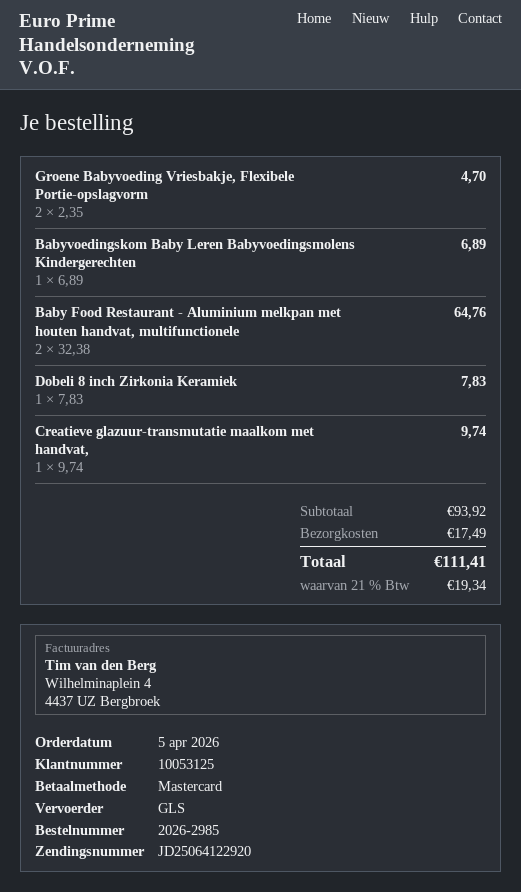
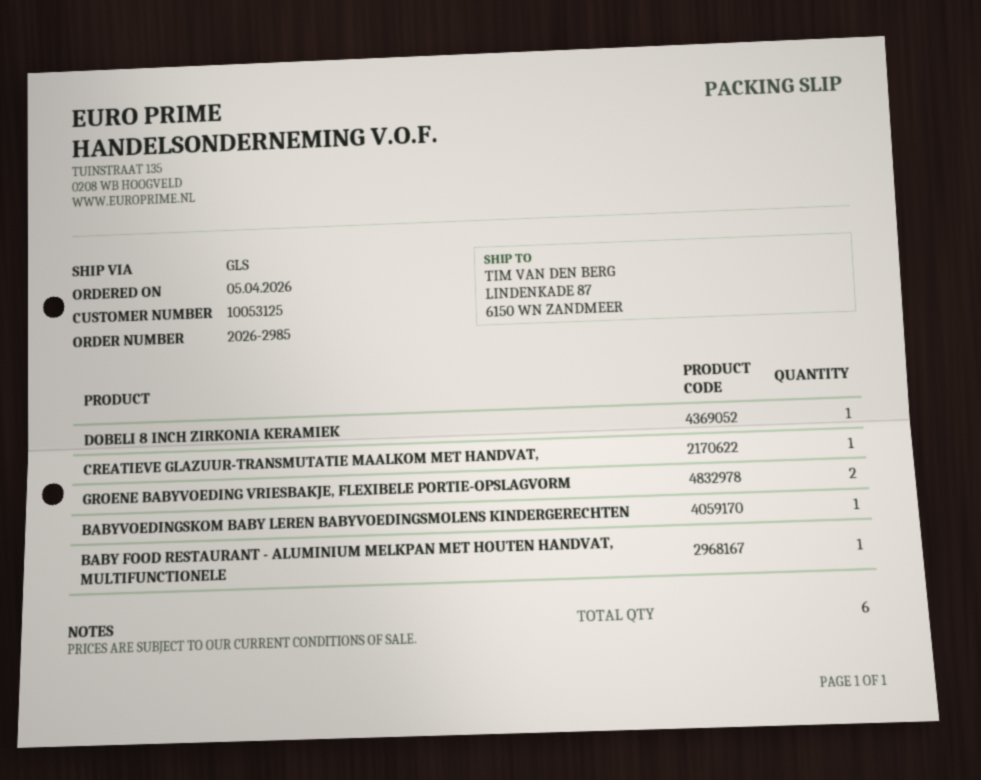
Baby Food Restaurant - Aluminium melkpan met houten handvat, multifunctionele: 2 -> 1

